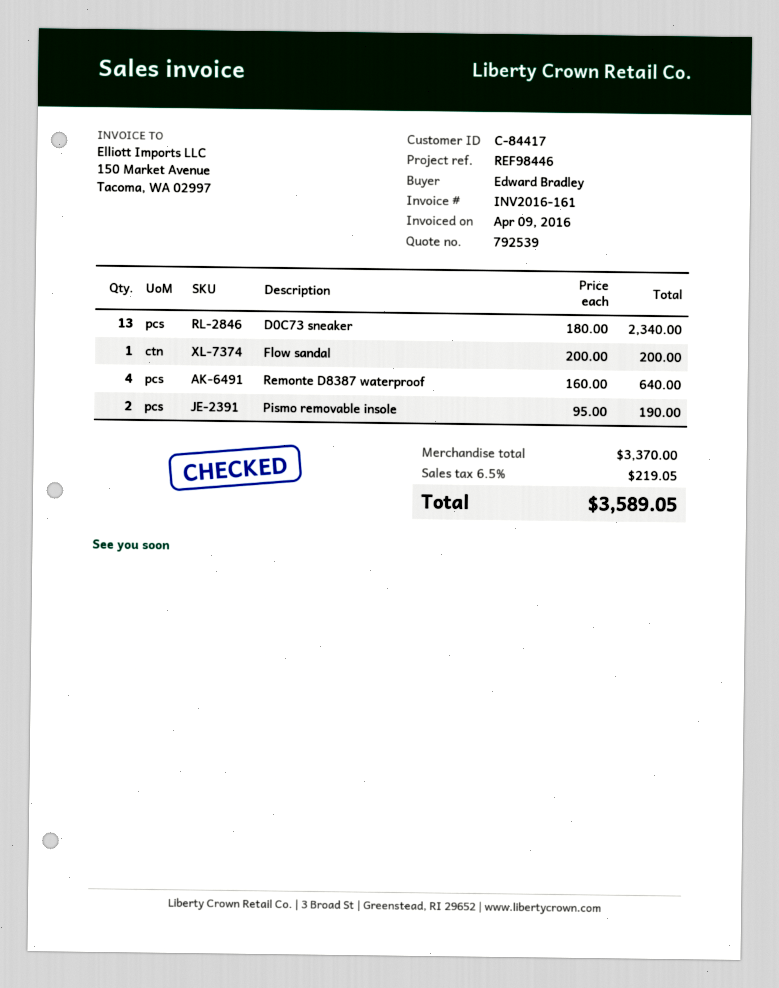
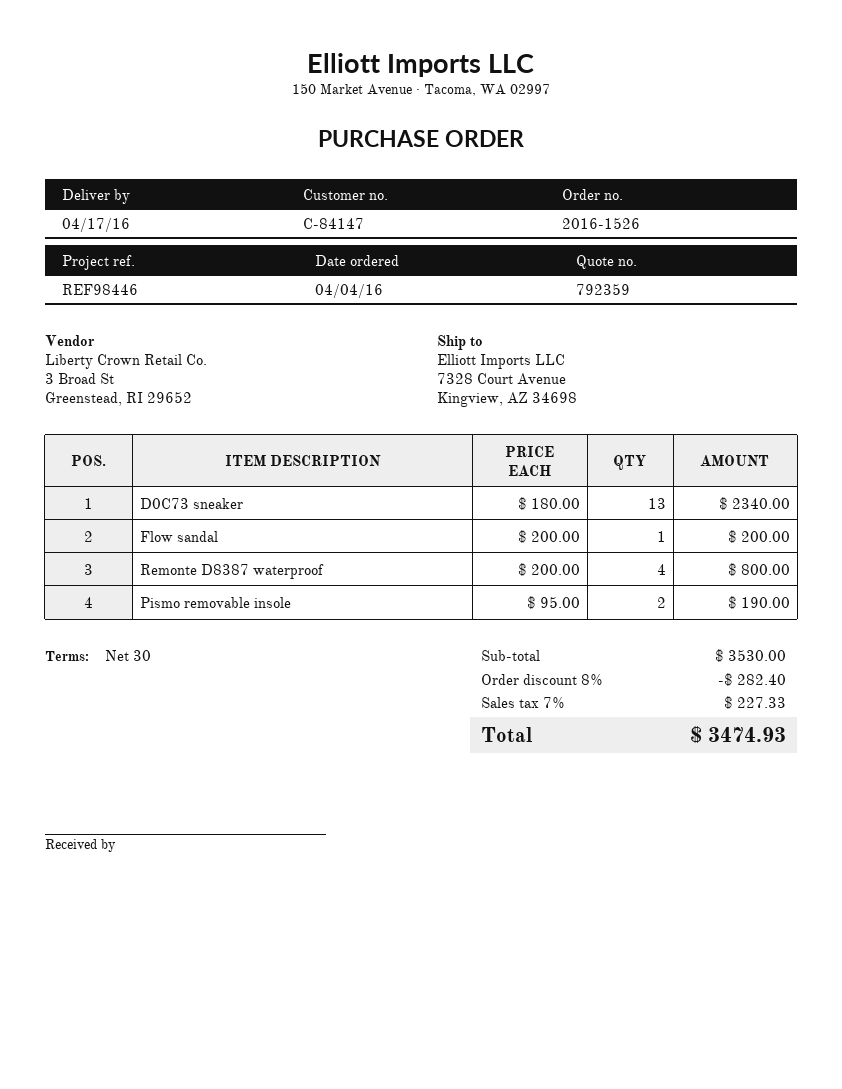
quote number: 792539 -> 792359
customer number: C-84417 -> C-84147
Remonte D8387 waterproof: 4 x 160.00 = 640.00 -> 4 x 200.00 = 800.00
subtotal: 3370.00 -> 3530.00
discount: none -> 8% = 282.40
tax: 6.5% = 219.05 -> 7% = 227.33
total: 3589.05 -> 3474.93

